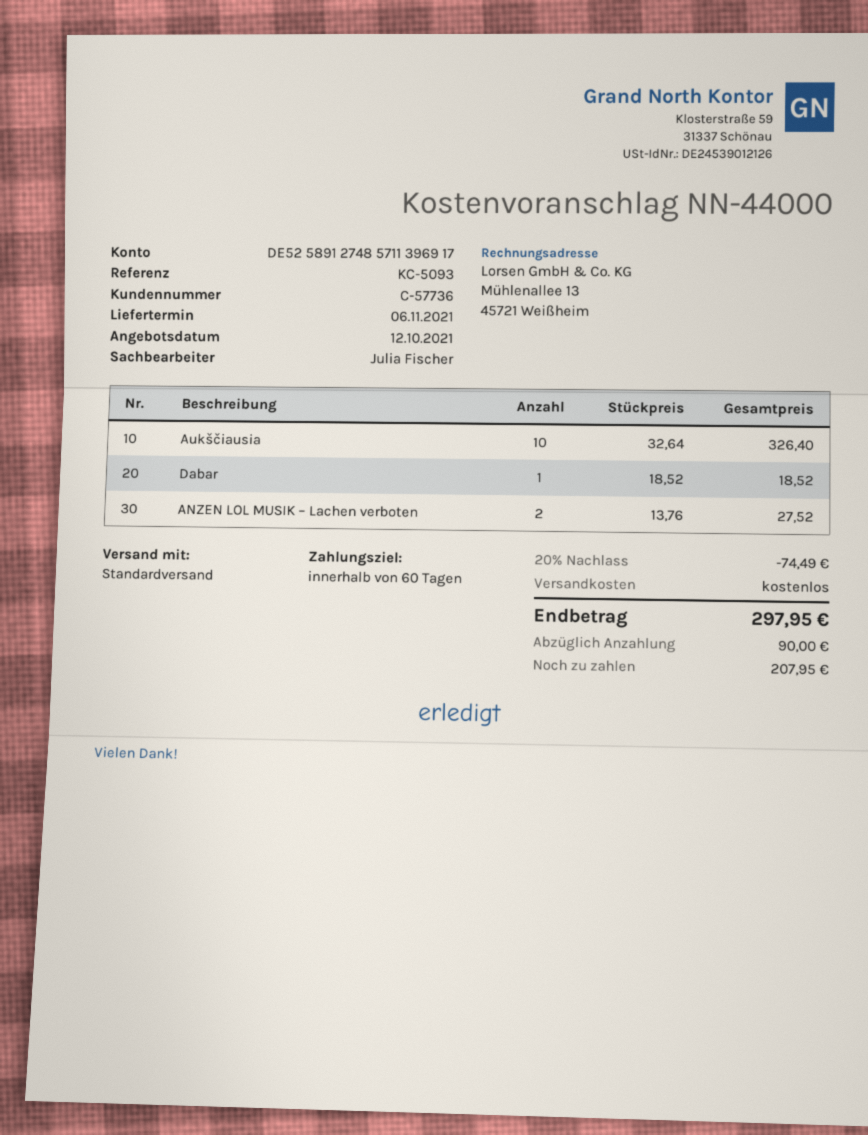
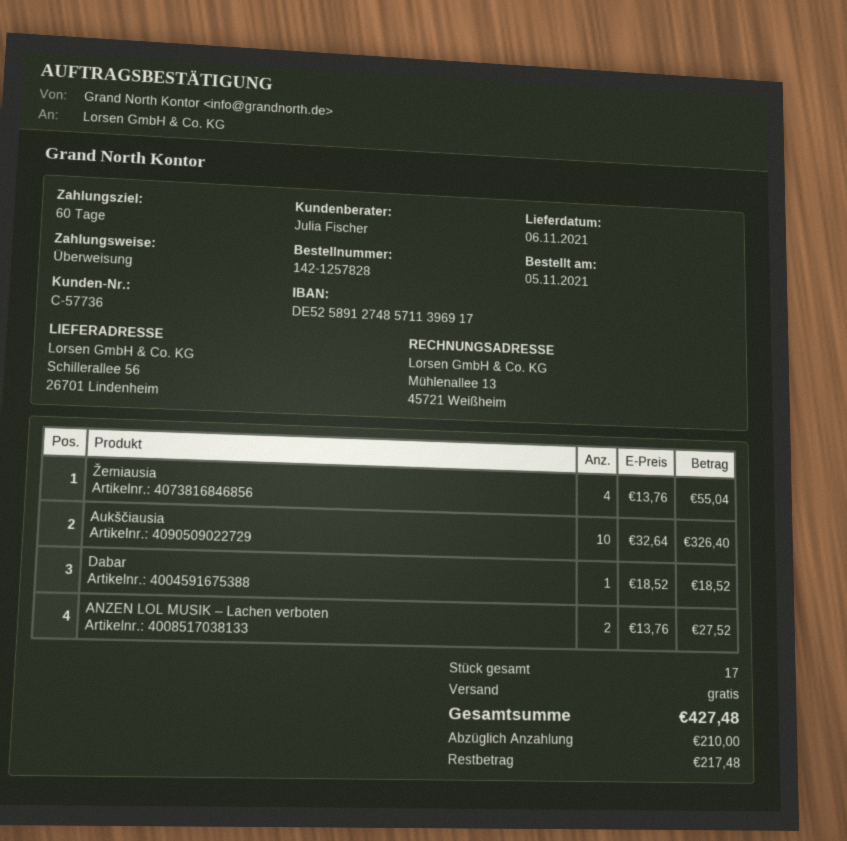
Žemiausia: none -> 4 x 13.76 = 55.04
discount: 20% = 74.49 -> none
total: 297.95 -> 427.48
deposit: 90.00 -> 210.00
balance: 207.95 -> 217.48

